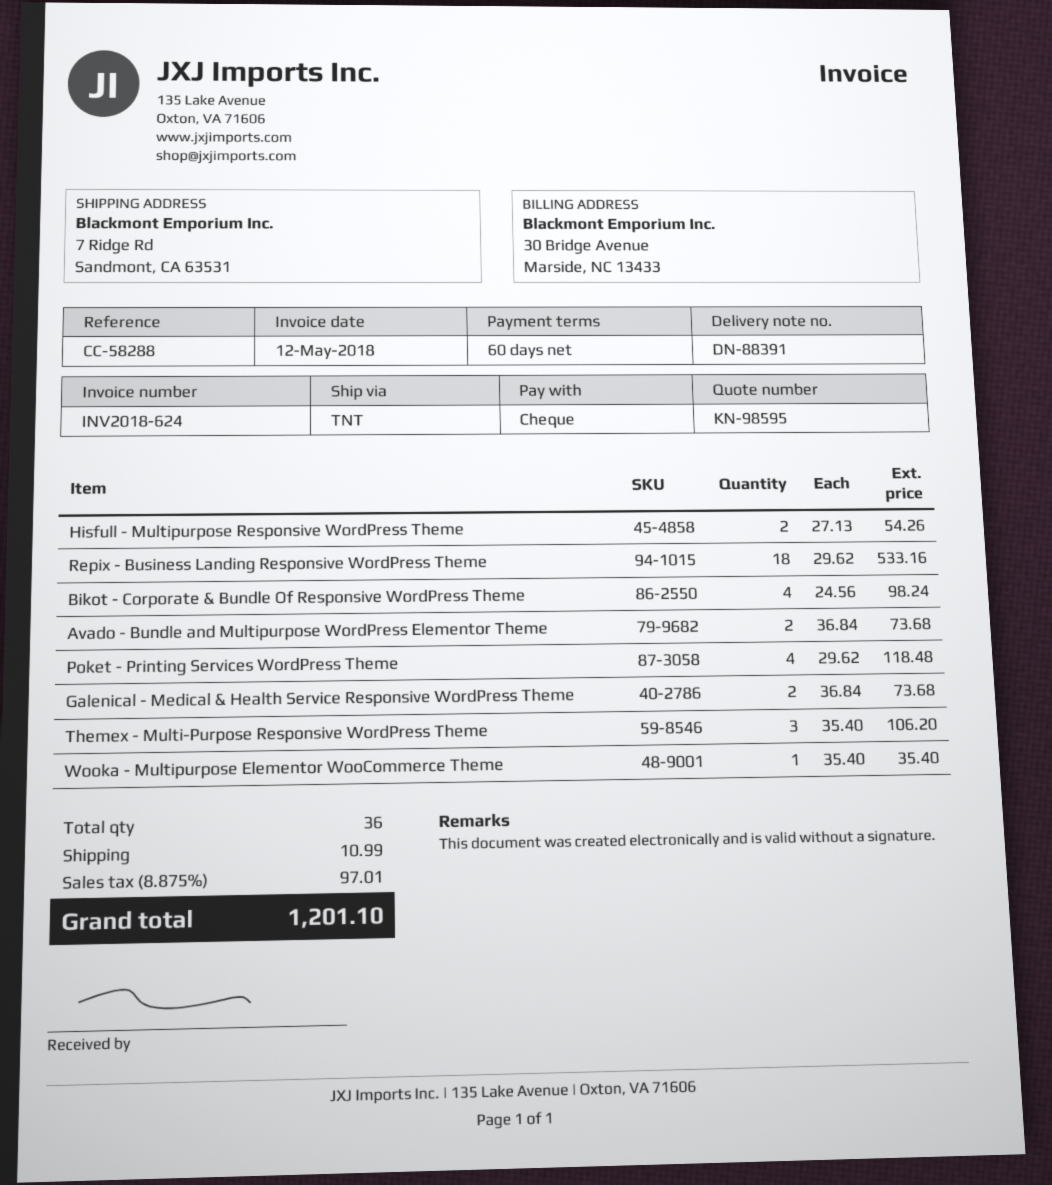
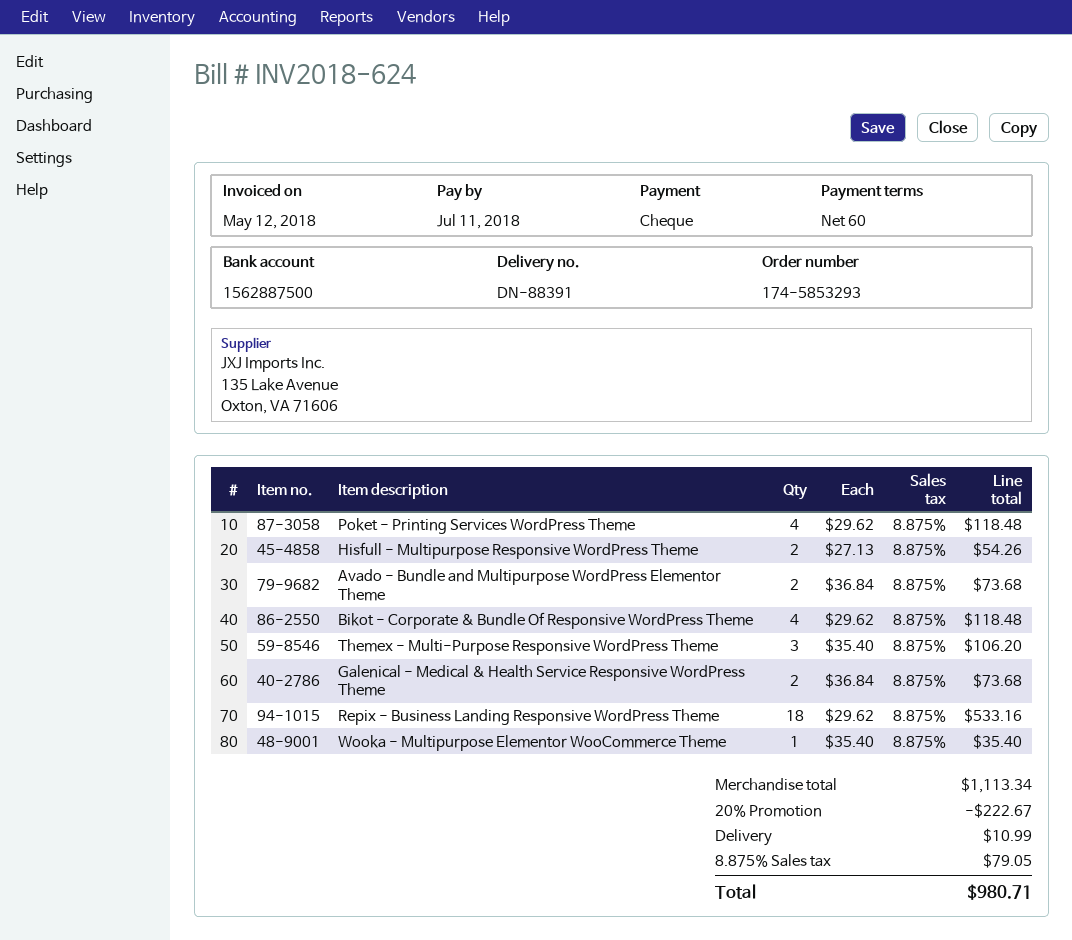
Bikot - Corporate & Bundle Of Responsive WordPress Theme: 4 x 24.56 = 98.24 -> 4 x 29.62 = 118.48
discount: none -> 20% = 222.67
tax: 8.875% = 97.01 -> 8.875% = 79.05
total: 1201.10 -> 980.71

